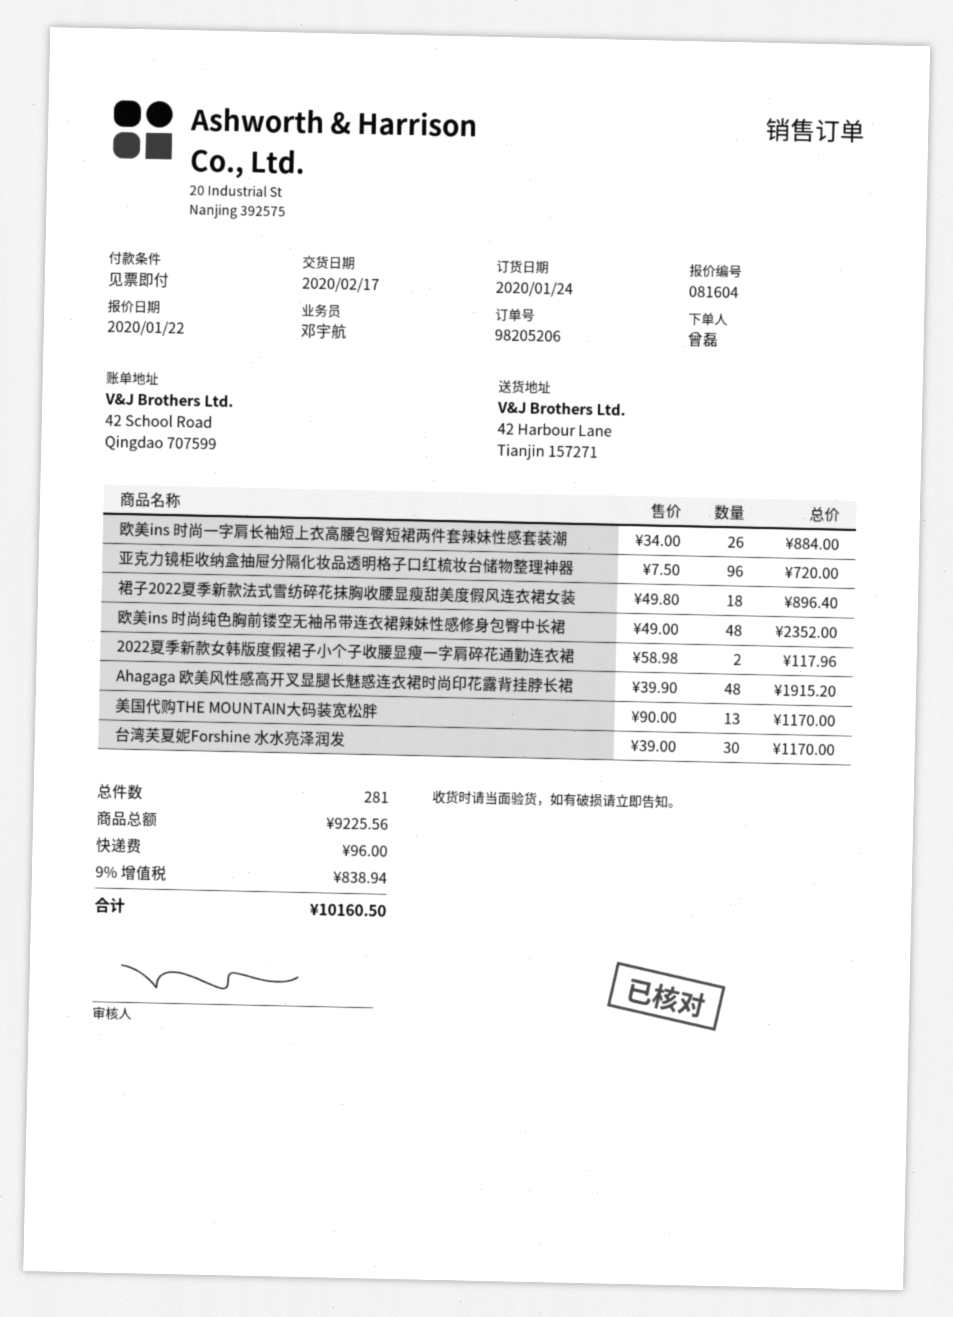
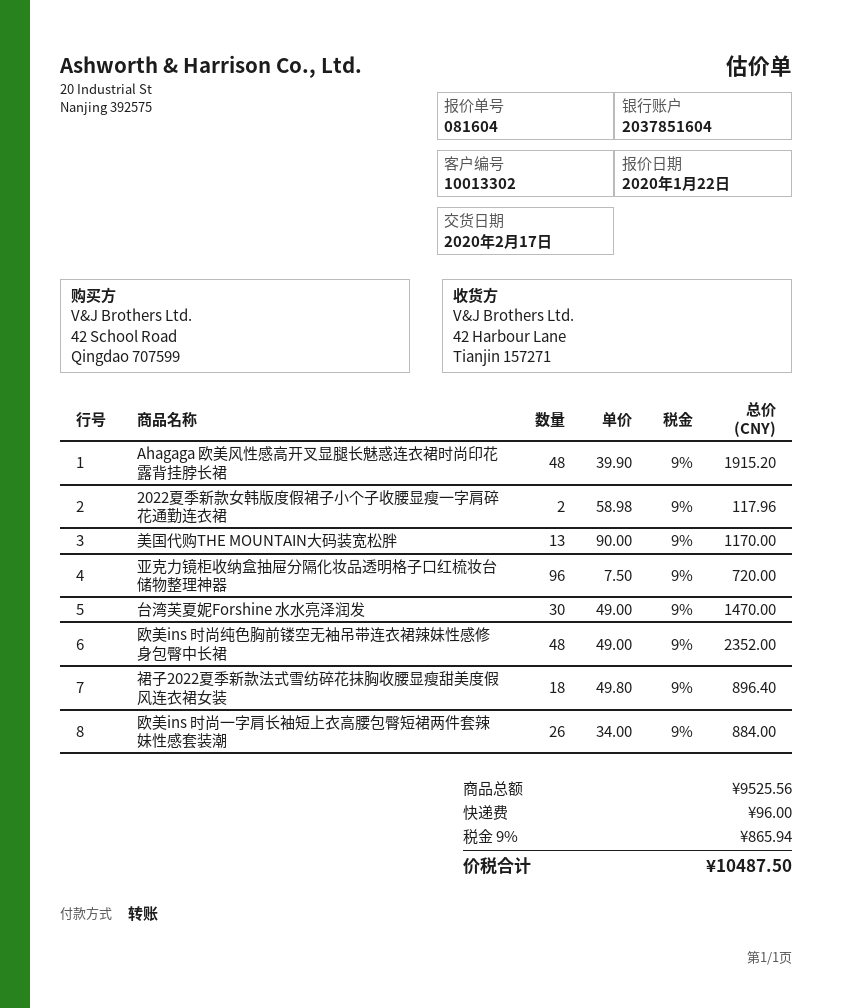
台湾芙夏妮Forshine 水水亮泽润发: 30 x 39.00 = 1170.00 -> 30 x 49.00 = 1470.00
subtotal: 9225.56 -> 9525.56
tax: 9% = 838.94 -> 9% = 865.94
total: 10160.50 -> 10487.50

